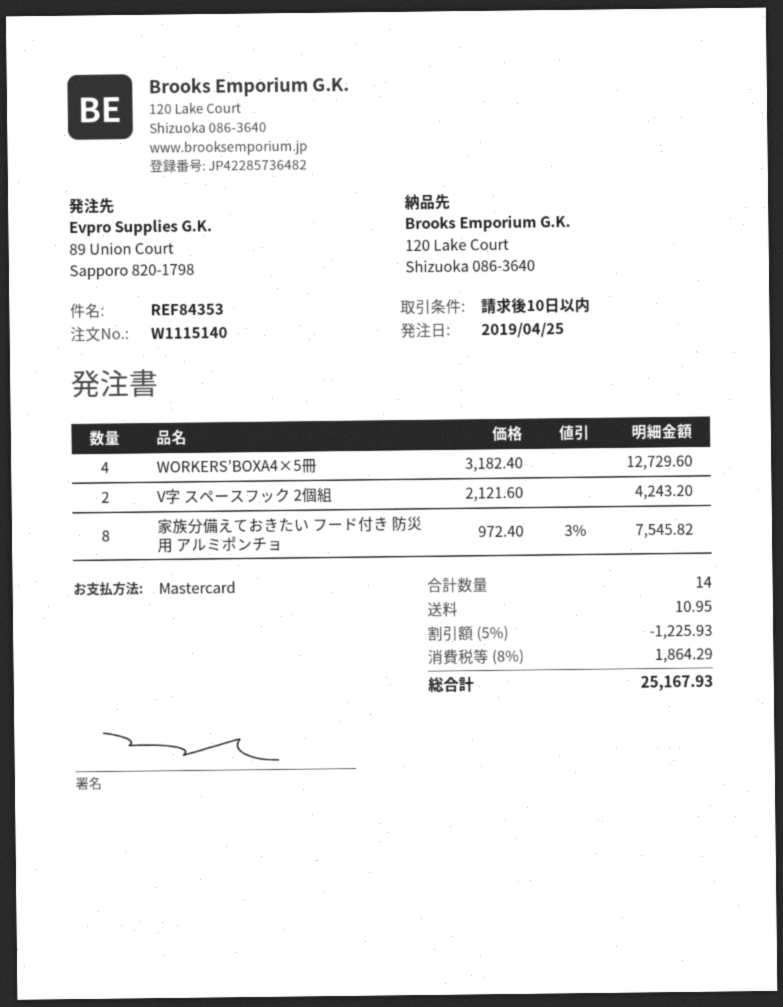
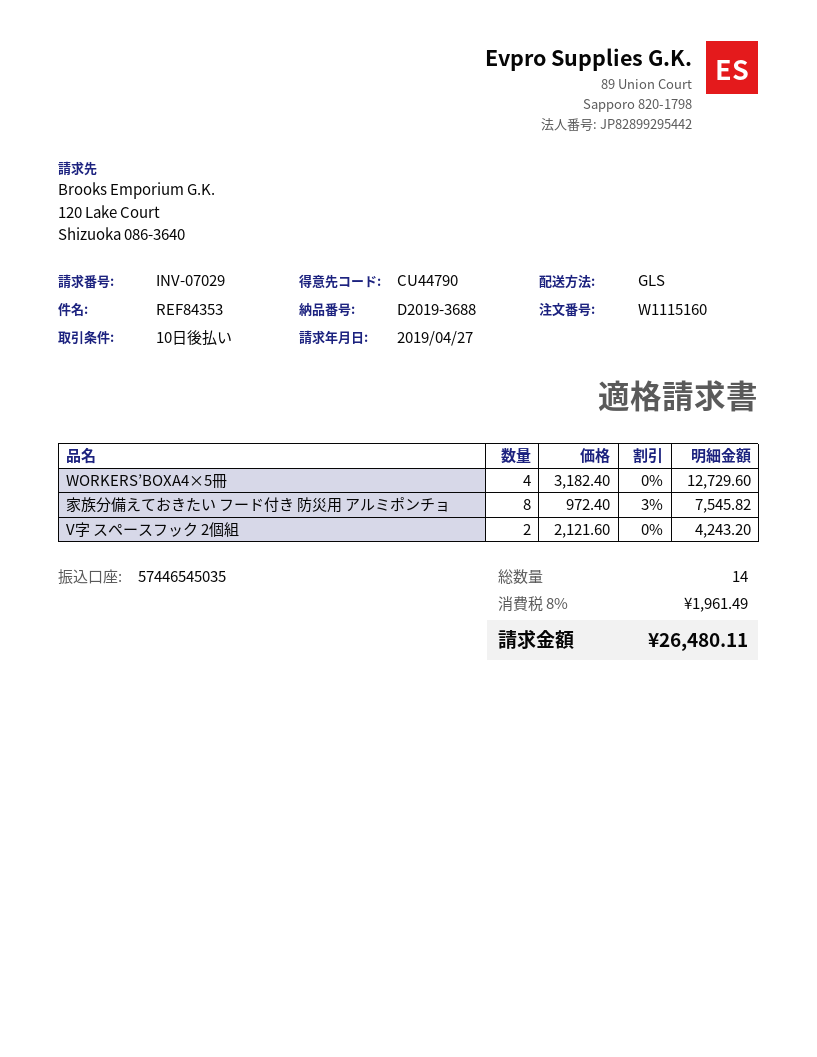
order number: W1115140 -> W1115160
discount: 5% = 1225.93 -> none
shipping: 10.95 -> none
tax: 8% = 1864.29 -> 8% = 1961.49
total: 25167.93 -> 26480.11

